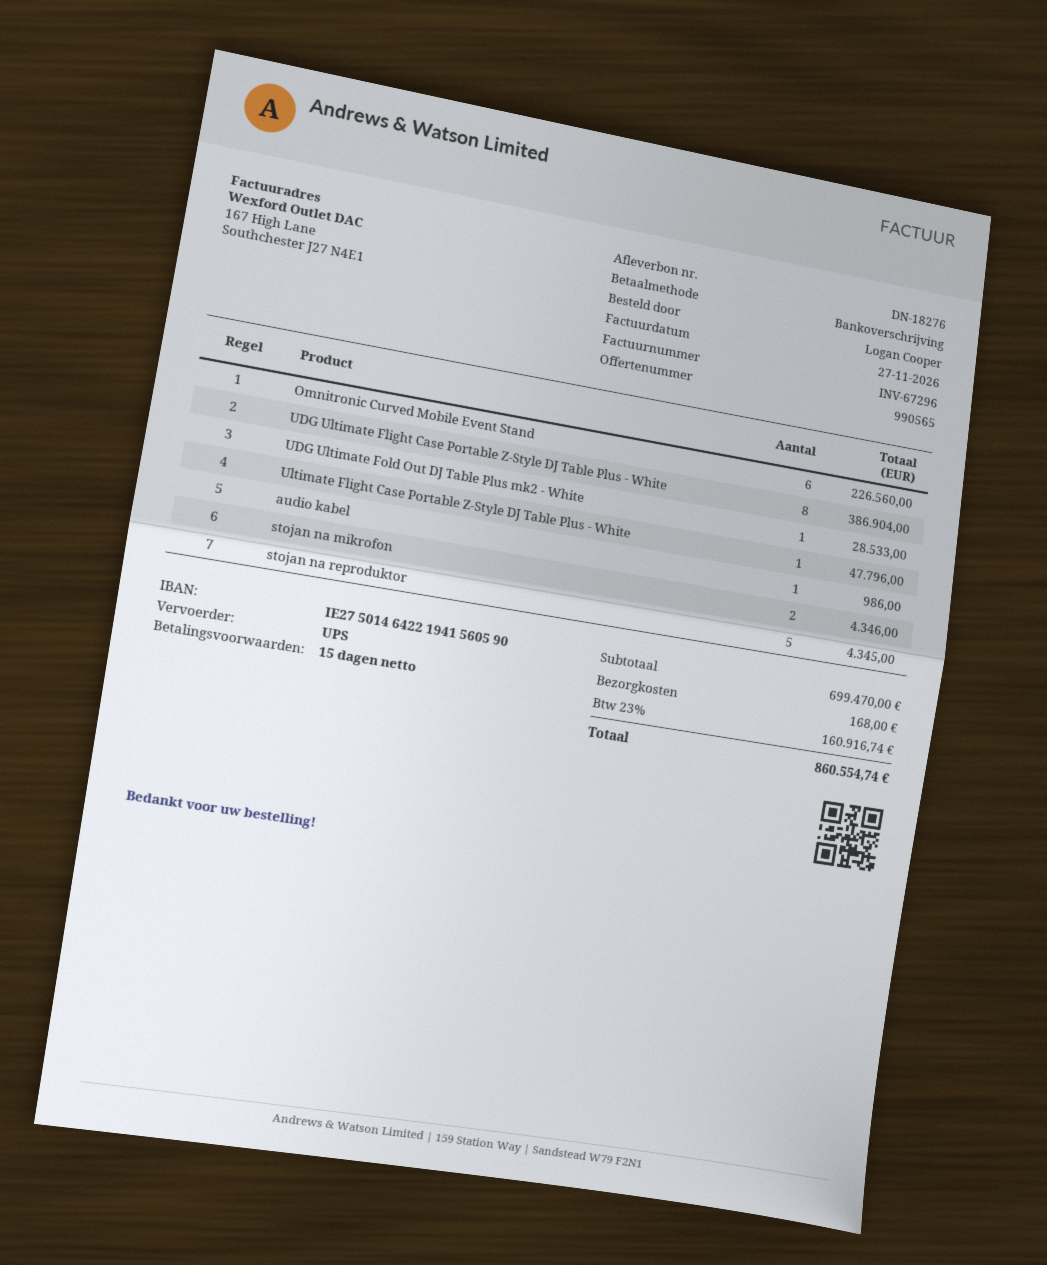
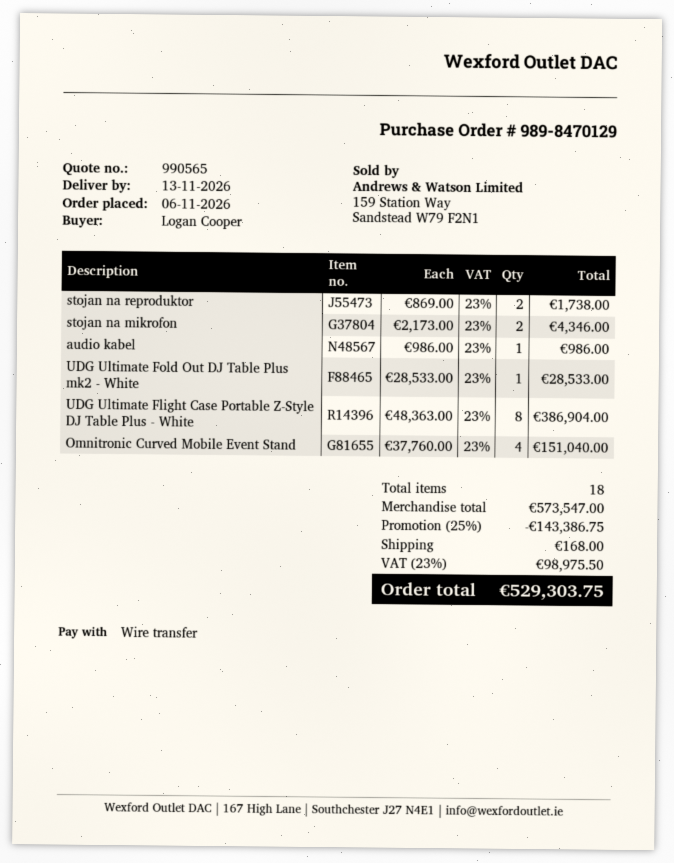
Omnitronic Curved Mobile Event Stand: 6 for 226560.00 -> 4 for 151040.00
Ultimate Flight Case Portable Z-Style DJ Table Plus - White: 1 for 47796.00 -> none
stojan na reproduktor: 5 for 4345.00 -> 2 for 1738.00
subtotal: 699470.00 -> 573547.00
discount: none -> 25% = 143386.75
tax: 23% = 160916.74 -> 23% = 98975.50
total: 860554.74 -> 529303.75

